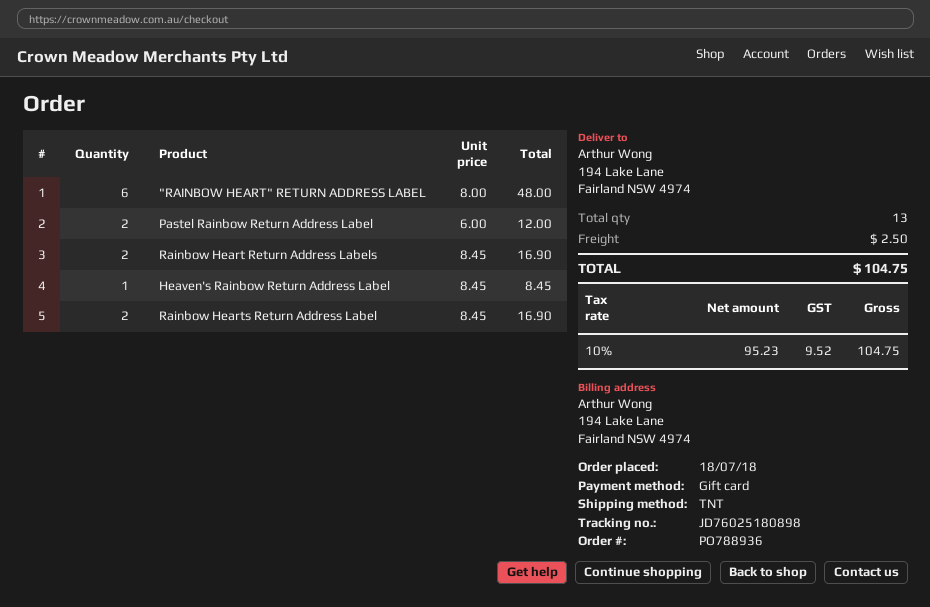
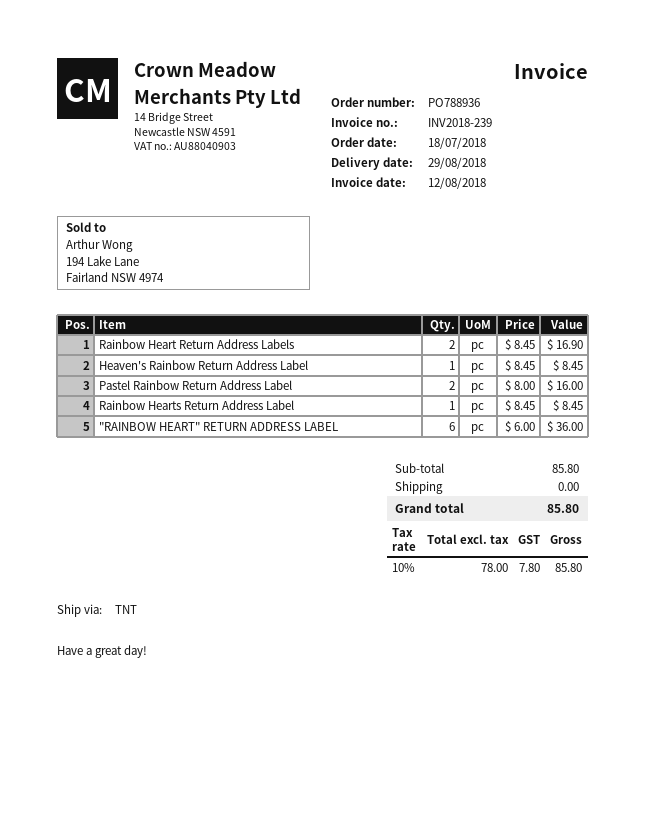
"RAINBOW HEART" RETURN ADDRESS LABEL: 6 x 8.00 = 48.00 -> 6 x 6.00 = 36.00
Pastel Rainbow Return Address Label: 2 x 6.00 = 12.00 -> 2 x 8.00 = 16.00
Rainbow Hearts Return Address Label: 2 x 8.45 = 16.90 -> 1 x 8.45 = 8.45
shipping: 2.50 -> 0.00
net: 95.23 -> 78.00
tax: 10% = 9.52 -> 10% = 7.80
total: 104.75 -> 85.80

